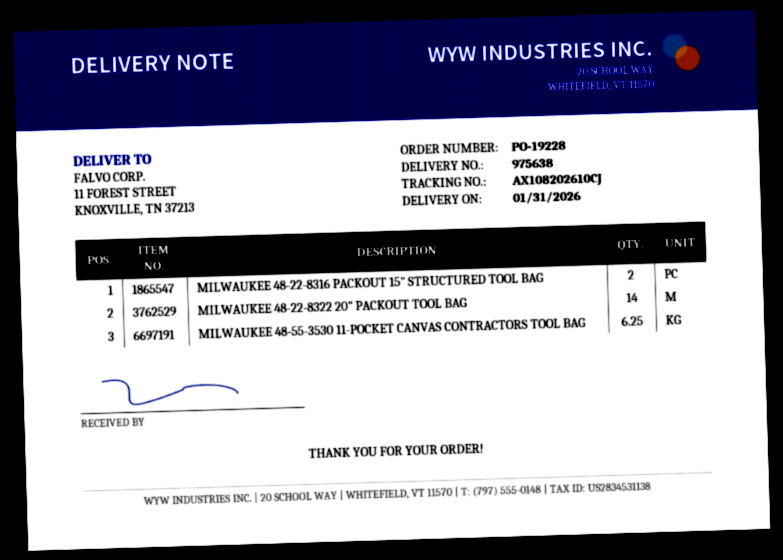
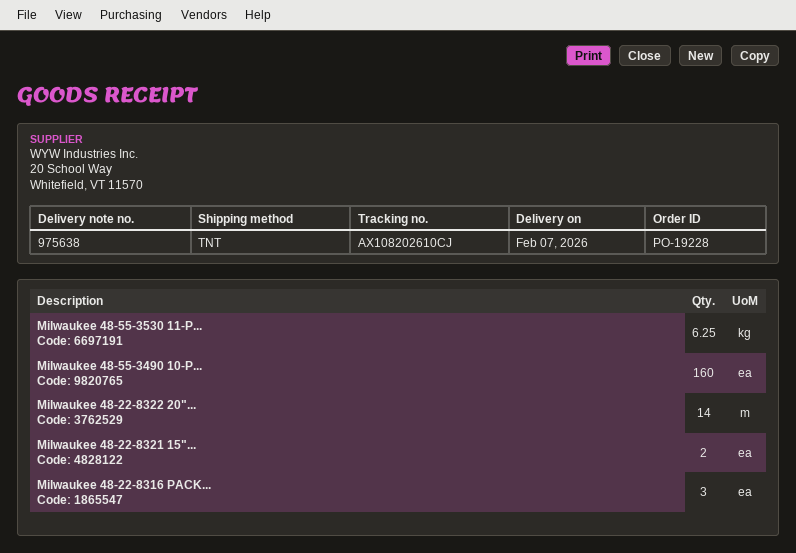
delivery date: 2026-01-31 -> 2026-02-07
MILWAUKEE 48-22-8316 PACKOUT 15" STRUCTURED TOOL BAG: 2 -> 3
Milwaukee 48-55-3490 10-P...: none -> 160
Milwaukee 48-22-8321 15"...: none -> 2

